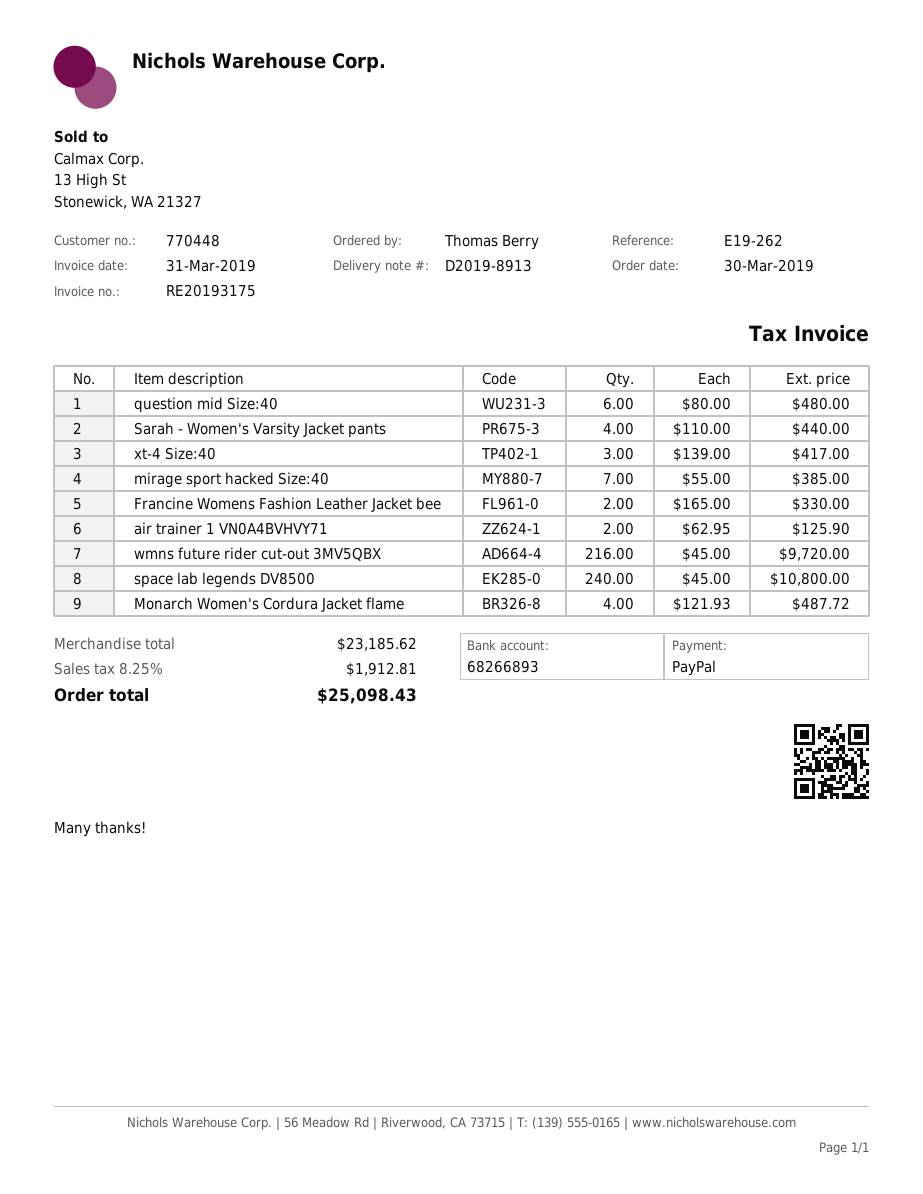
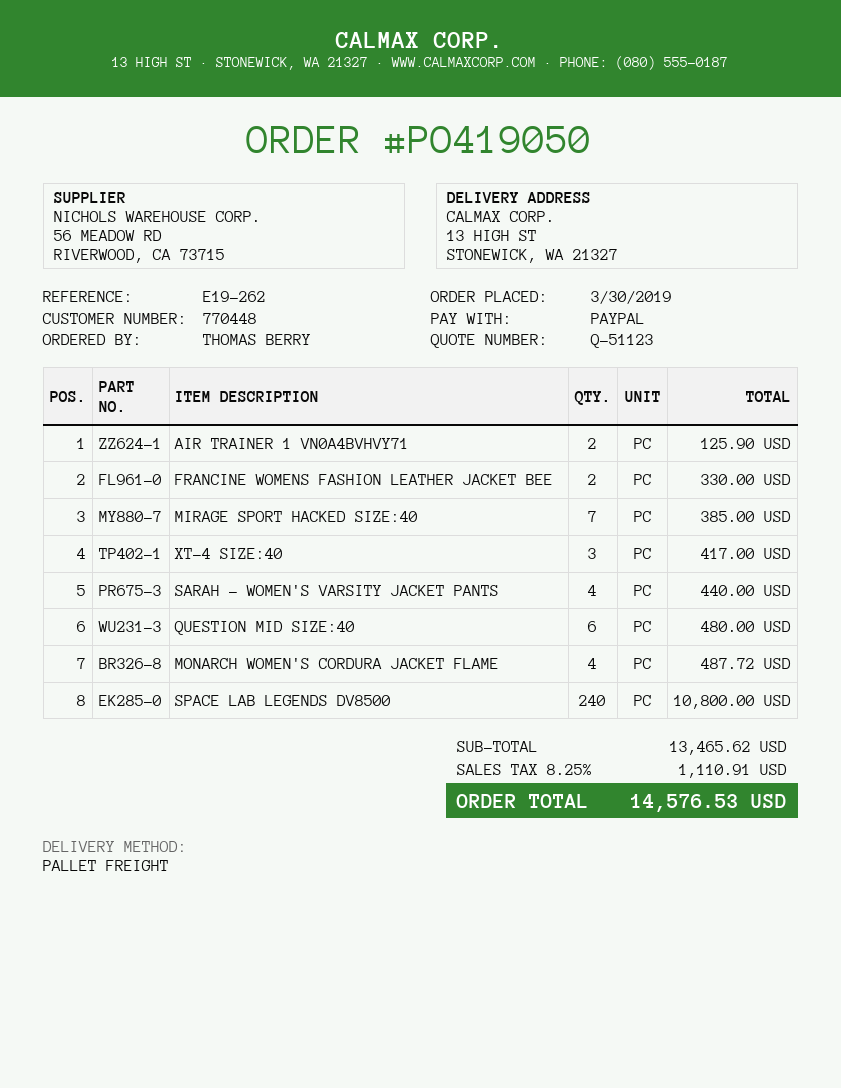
wmns future rider cut-out 3MV5QBX: 216 for 9720.00 -> none
subtotal: 23185.62 -> 13465.62
tax: 8.25% = 1912.81 -> 8.25% = 1110.91
total: 25098.43 -> 14576.53

